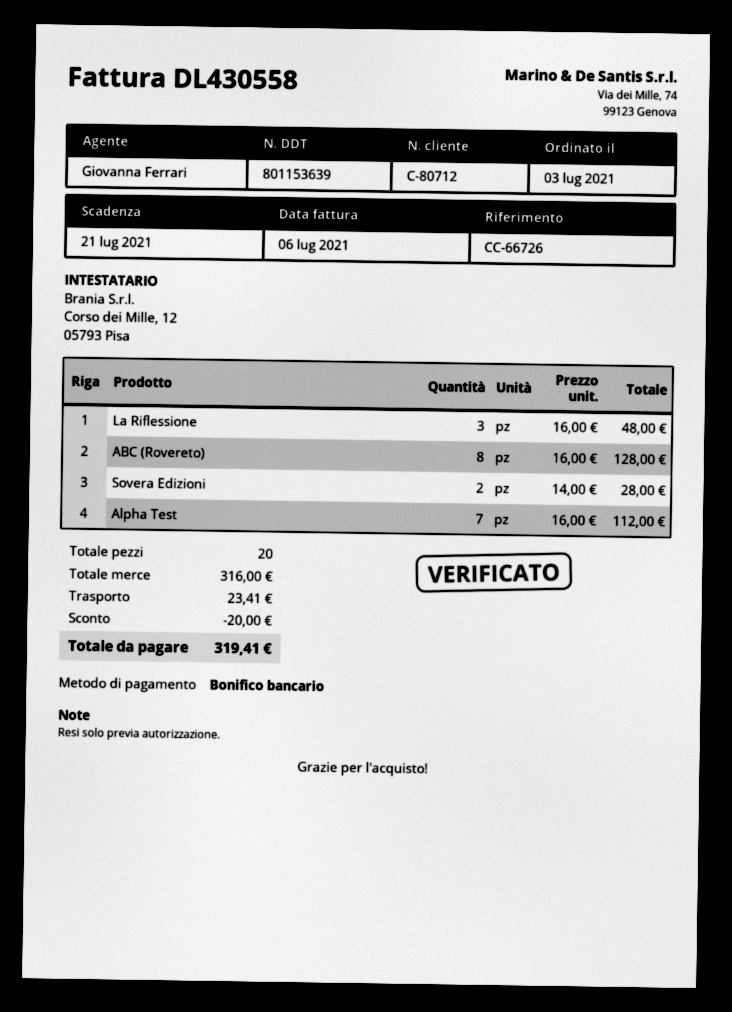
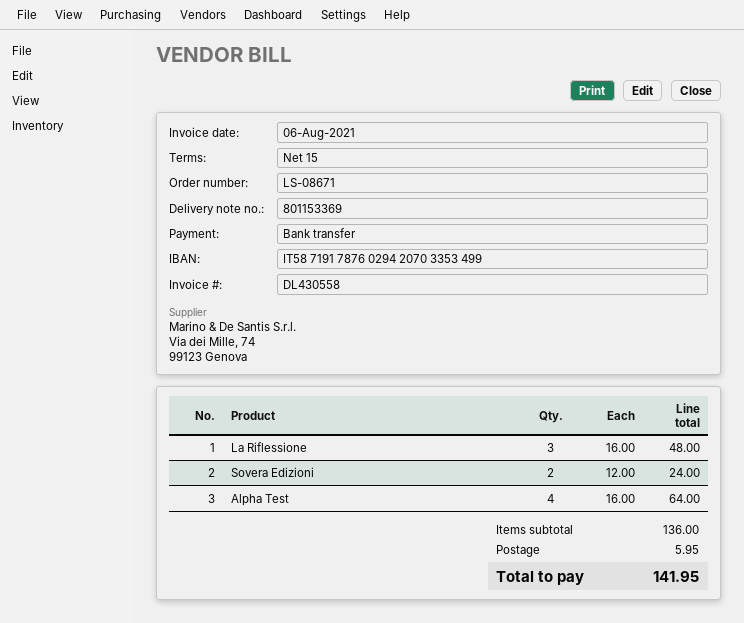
delivery note number: 801153639 -> 801153369
invoice date: 2021-07-06 -> 2021-08-06
ABC (Rovereto): 8 x 16.00 = 128.00 -> none
Sovera Edizioni: 2 x 14.00 = 28.00 -> 2 x 12.00 = 24.00
Alpha Test: 7 x 16.00 = 112.00 -> 4 x 16.00 = 64.00
subtotal: 316.00 -> 136.00
discount: 20.00 -> none
shipping: 23.41 -> 5.95
total: 319.41 -> 141.95

